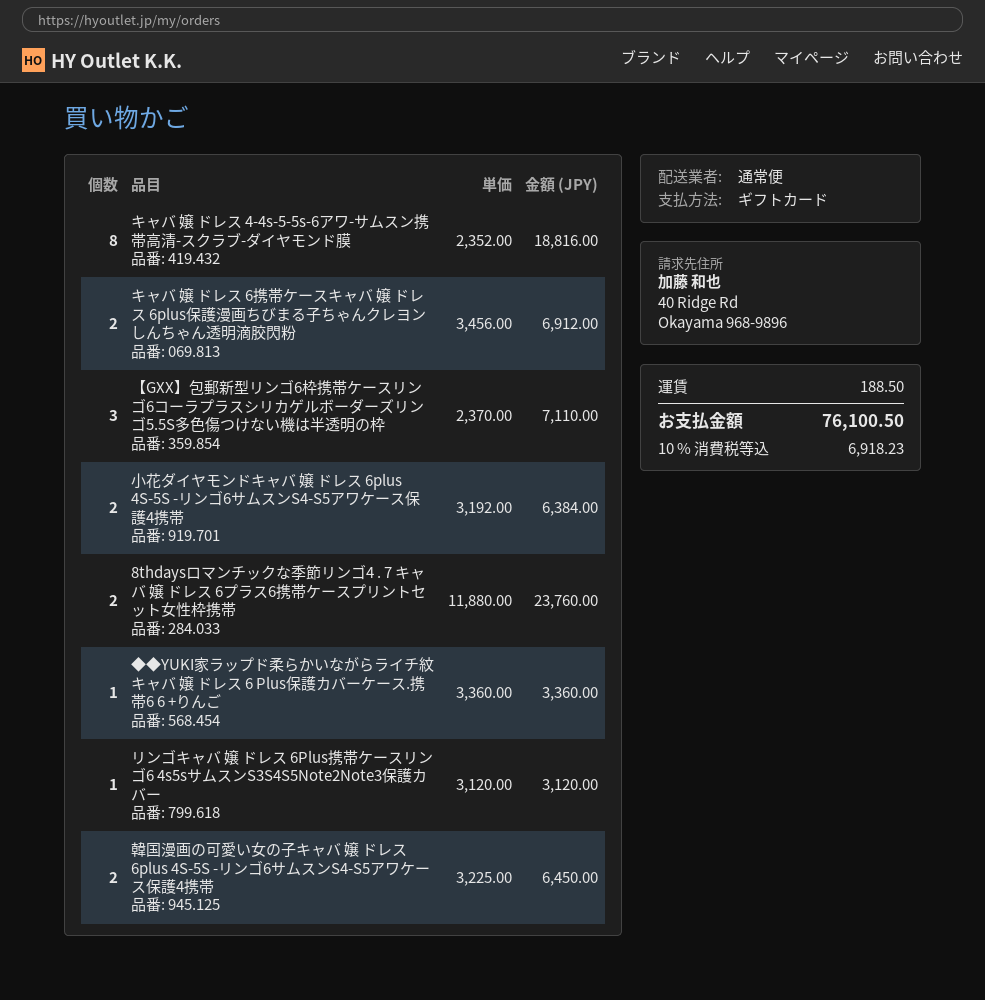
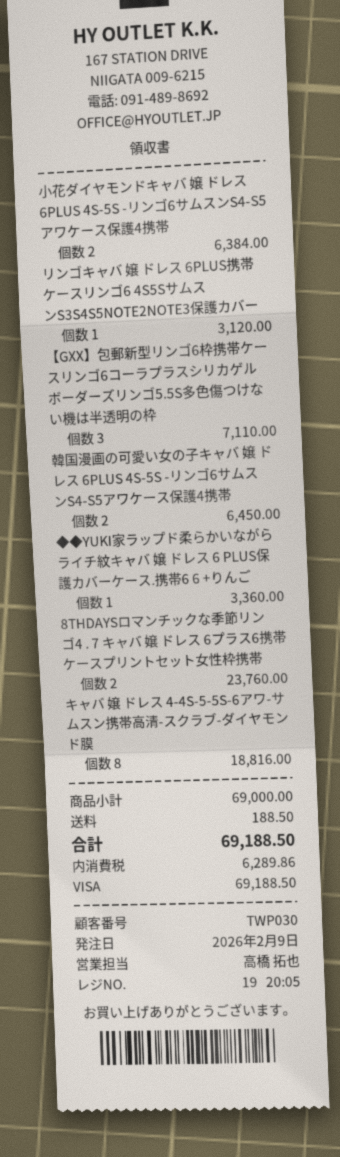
payment method: gift card -> Visa
キャバ 嬢 ドレス 6携帯ケースキャバ 嬢 ドレス 6plus保護漫画ちびまる子ちゃんクレヨンしんちゃん透明滴胶閃粉: 2 for 6912.00 -> none
tax: 6918.23 -> 6289.86
total: 76100.50 -> 69188.50

